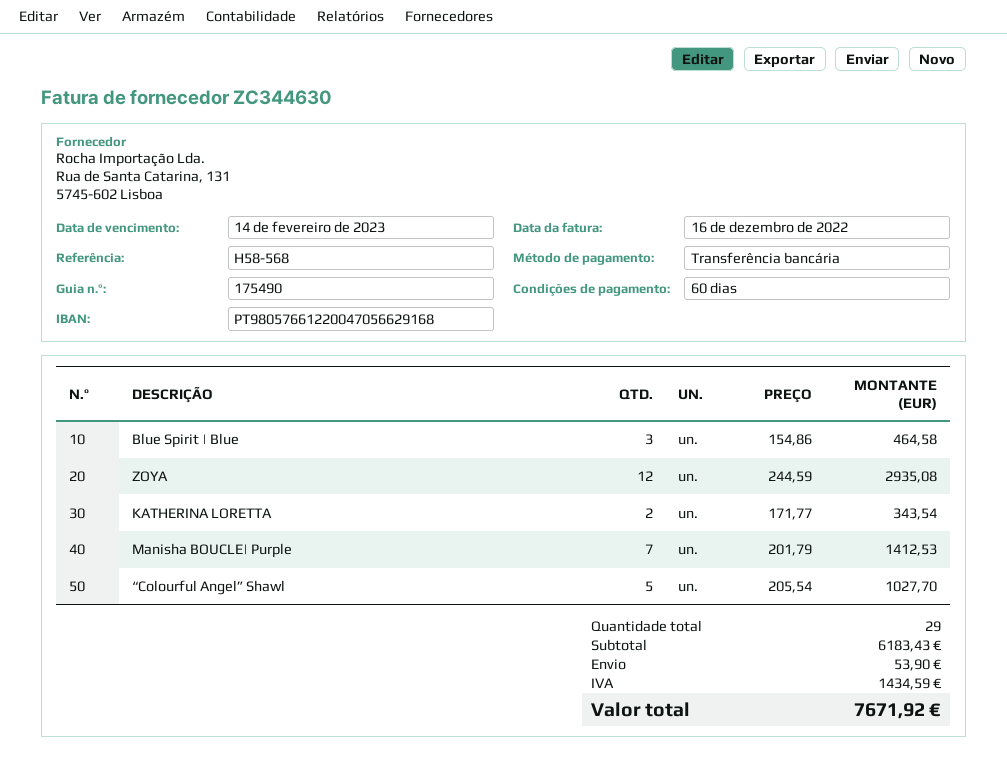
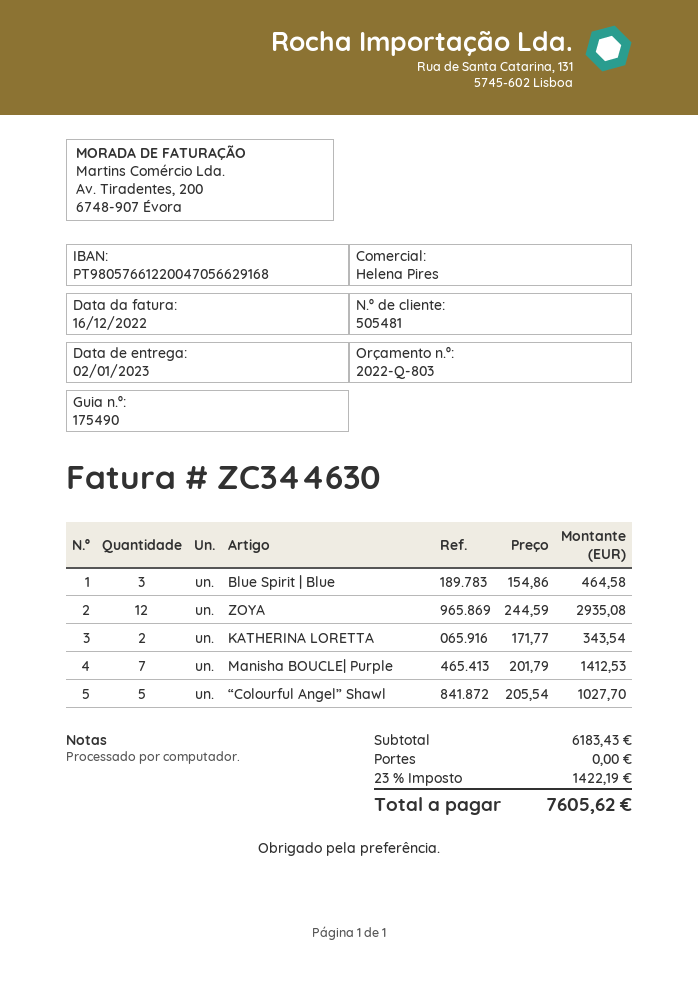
shipping: 53.90 -> 0.00
tax: 1434.59 -> 1422.19
total: 7671.92 -> 7605.62

